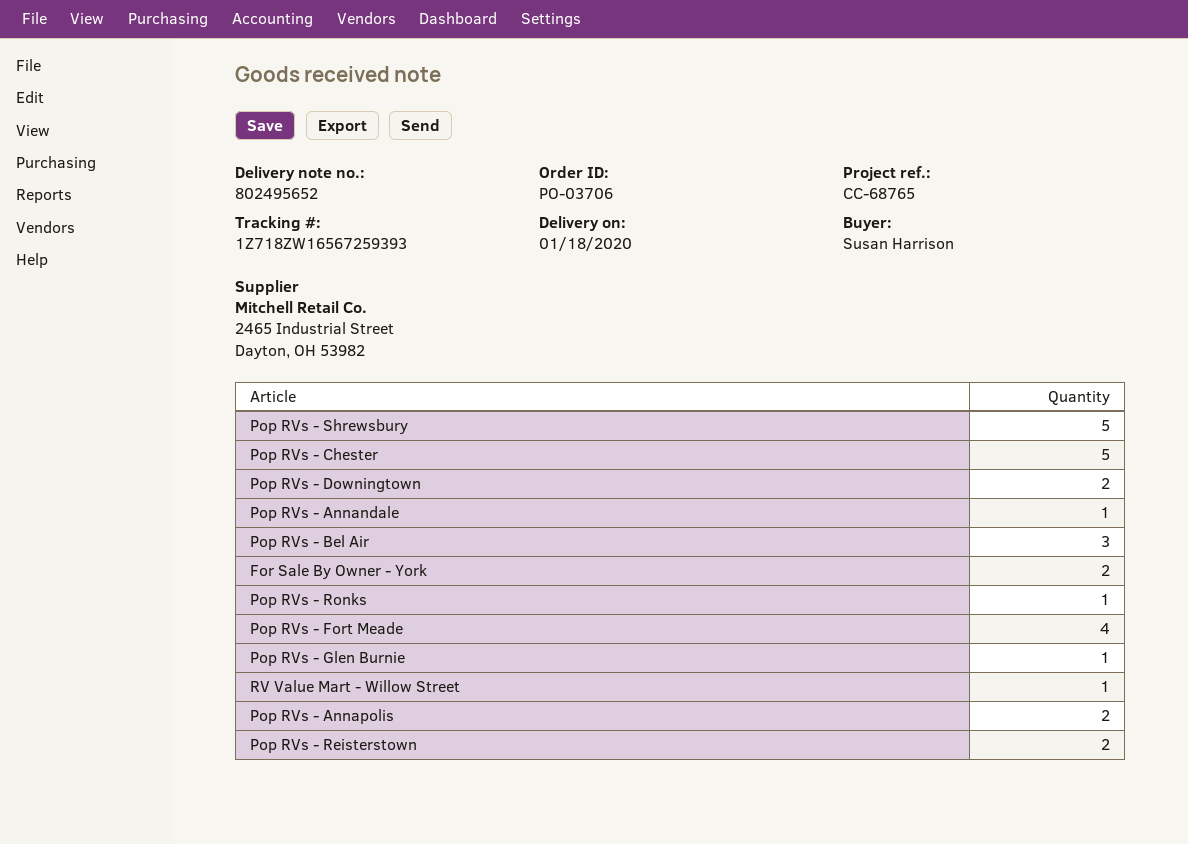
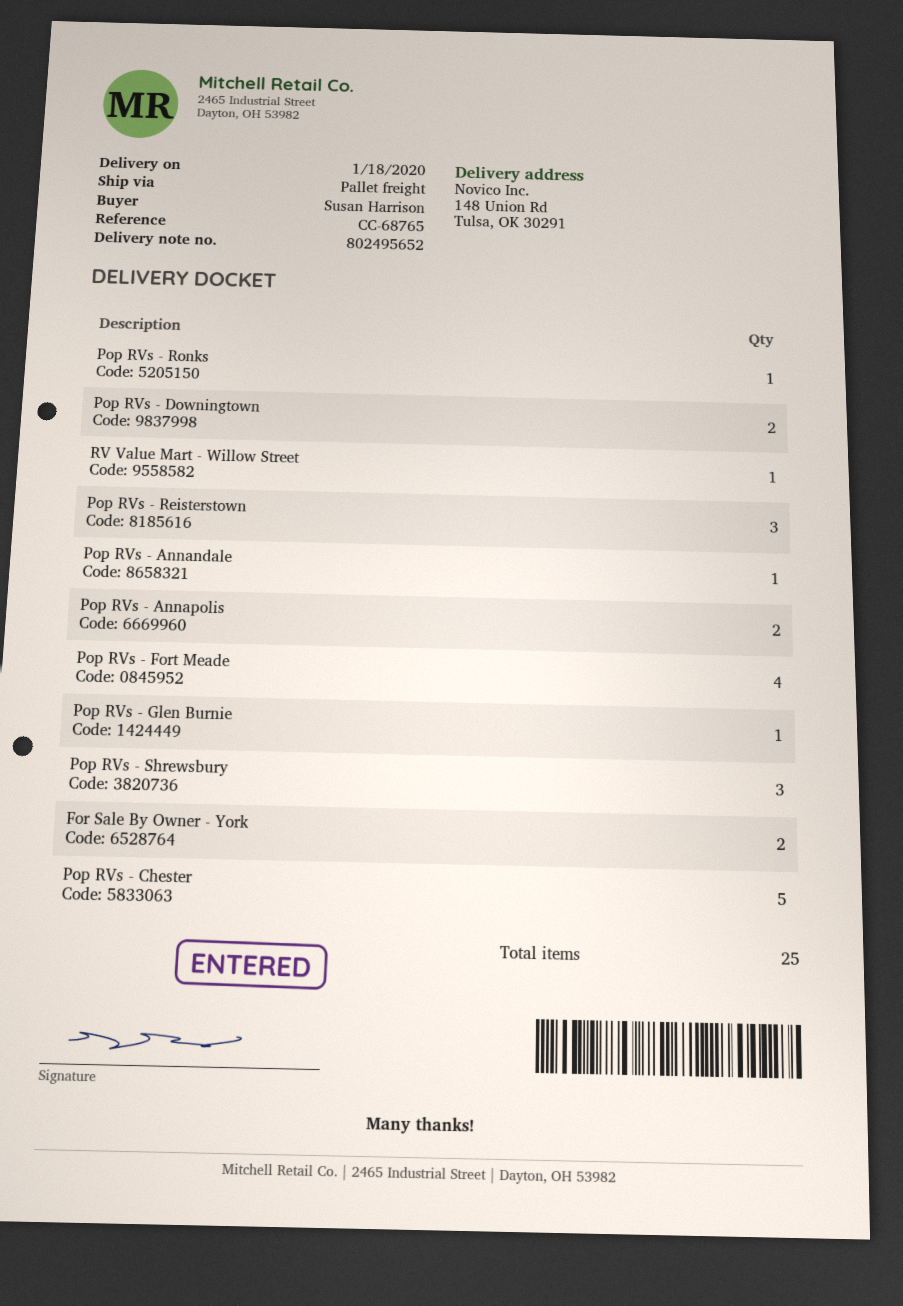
Pop RVs - Shrewsbury: 5 -> 3
Pop RVs - Bel Air: 3 -> none
Pop RVs - Reisterstown: 2 -> 3

